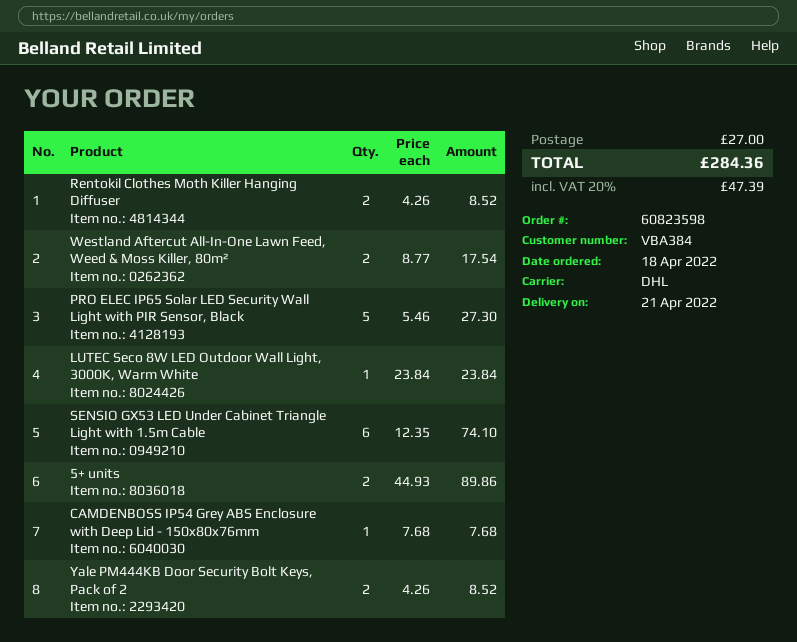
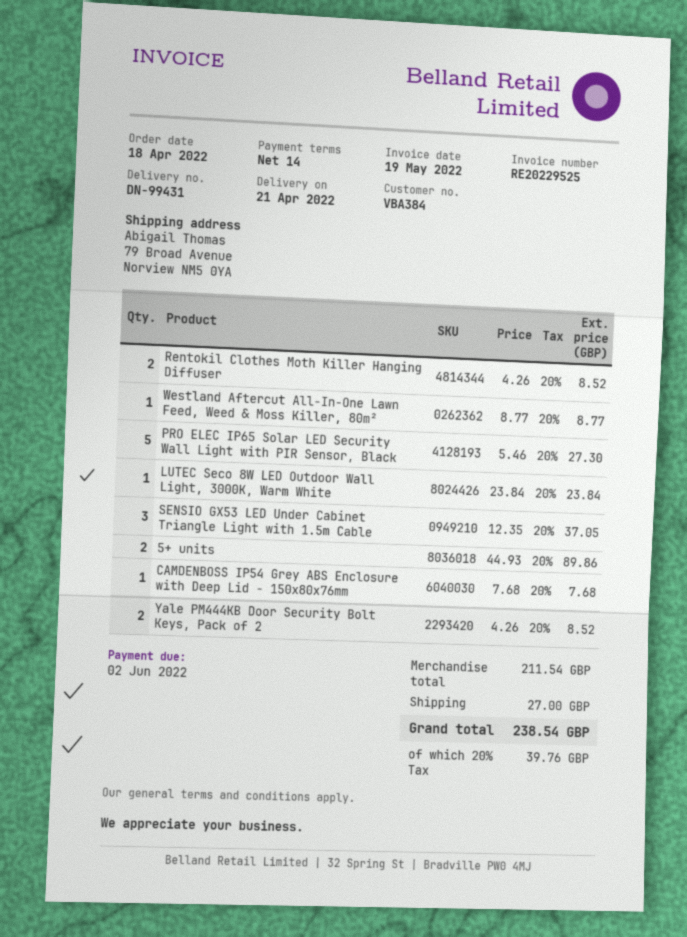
Westland Aftercut All-In-One Lawn Feed, Weed & Moss Killer, 80m²: 2 x 8.77 = 17.54 -> 1 x 8.77 = 8.77
SENSIO GX53 LED Under Cabinet Triangle Light with 1.5m Cable: 6 x 12.35 = 74.10 -> 3 x 12.35 = 37.05
tax: 20% = 47.39 -> 20% = 39.76
total: 284.36 -> 238.54

